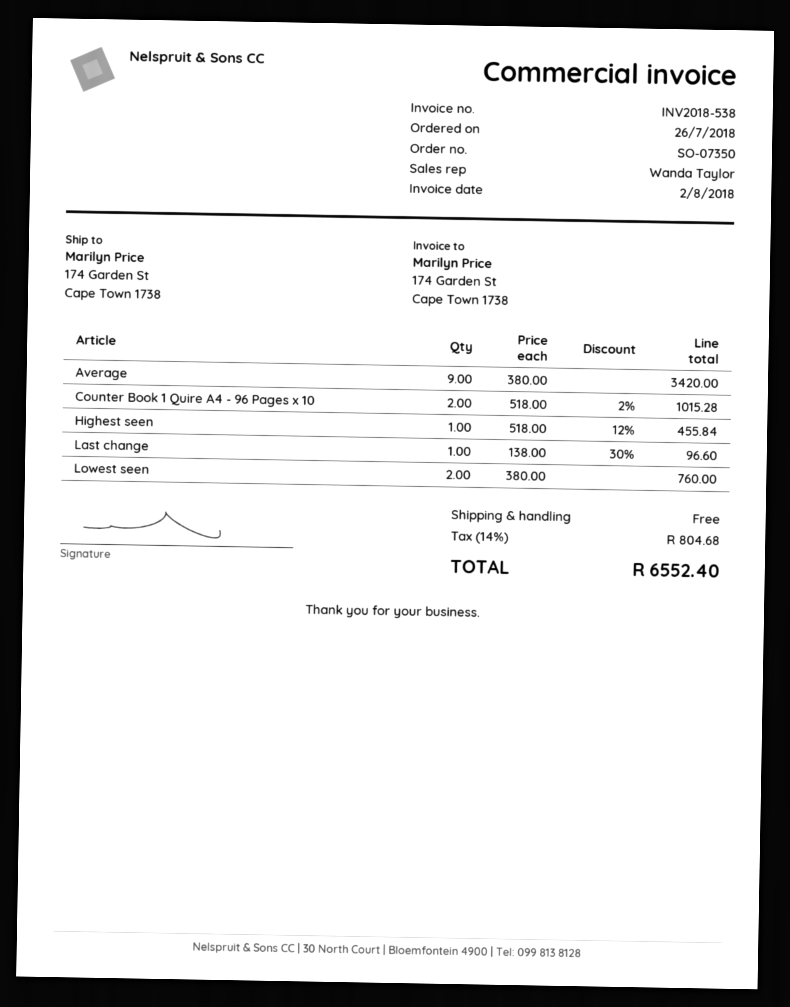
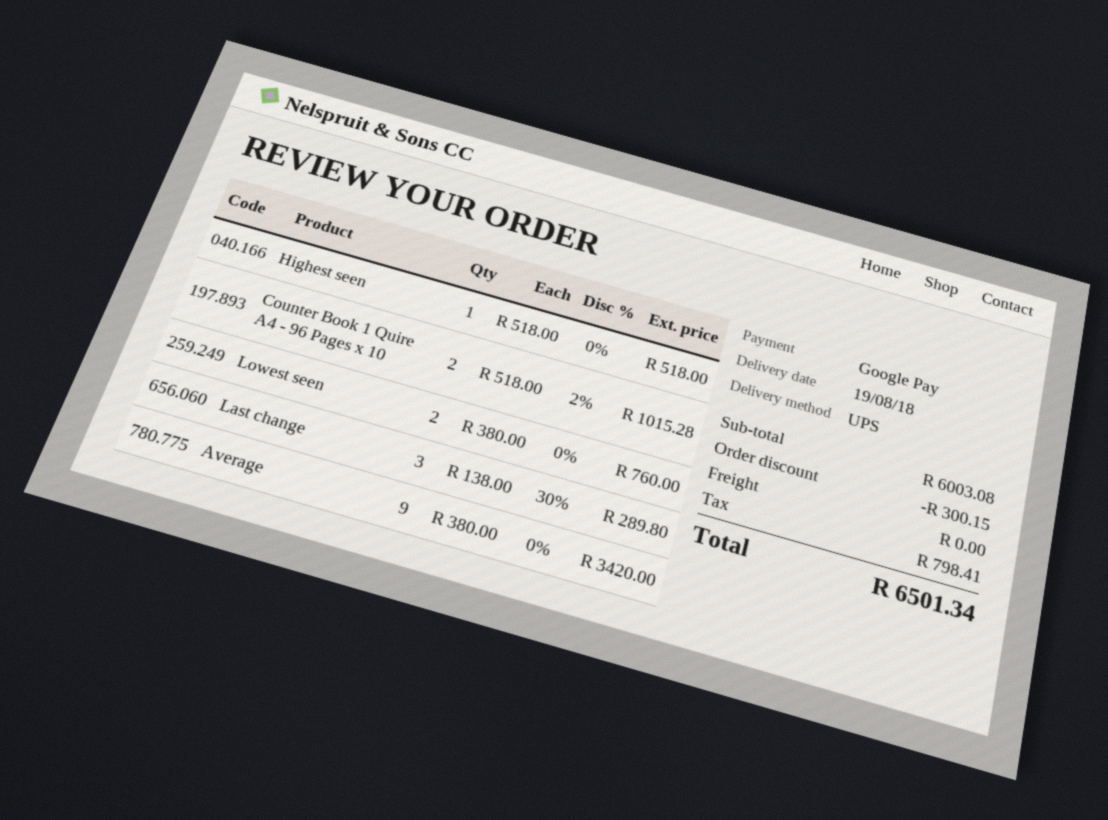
Highest seen: 1 x 518.00 - 12% = 455.84 -> 1 x 518.00 = 518.00
Last change: 1 x 138.00 - 30% = 96.60 -> 3 x 138.00 - 30% = 289.80
discount: none -> 300.15
tax: 804.68 -> 798.41
total: 6552.40 -> 6501.34

